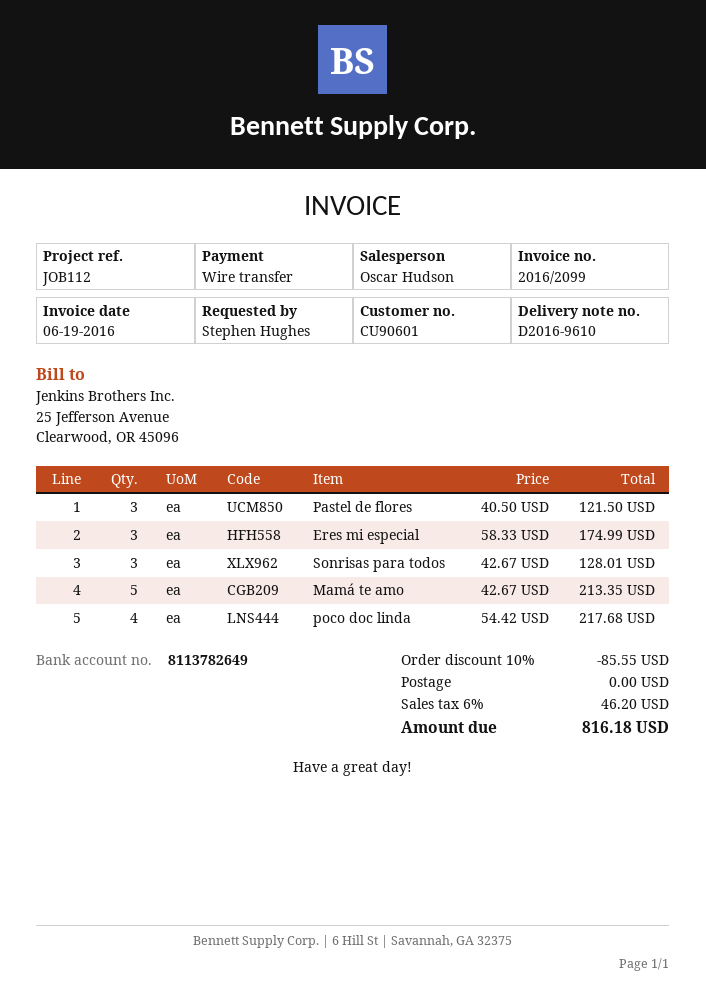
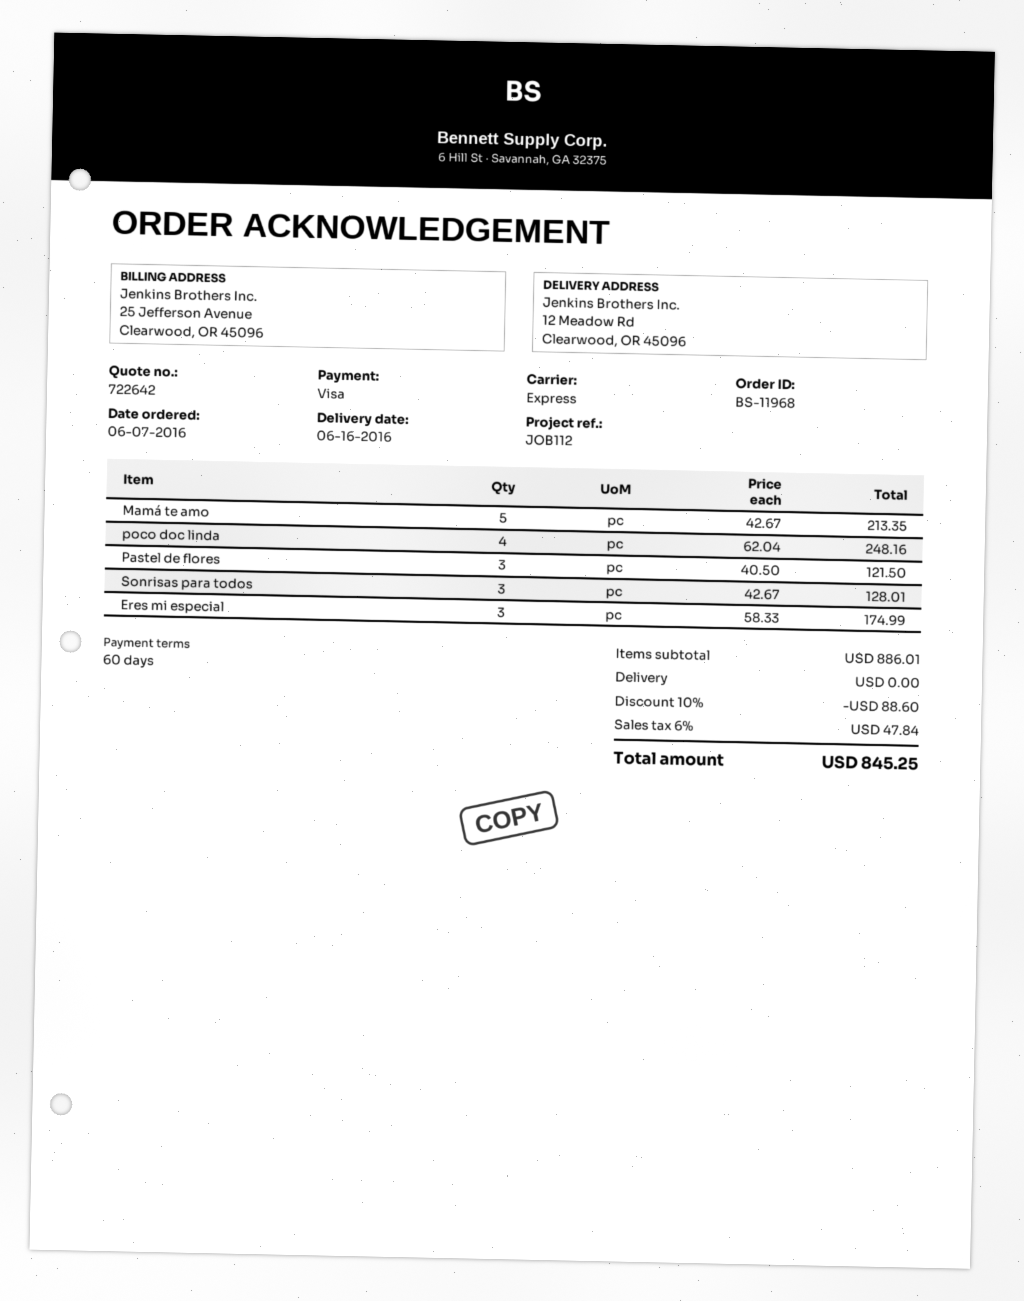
payment method: bank transfer -> Visa
poco doc linda: 4 x 54.42 = 217.68 -> 4 x 62.04 = 248.16
discount: 10% = 85.55 -> 10% = 88.60
tax: 6% = 46.20 -> 6% = 47.84
total: 816.18 -> 845.25

